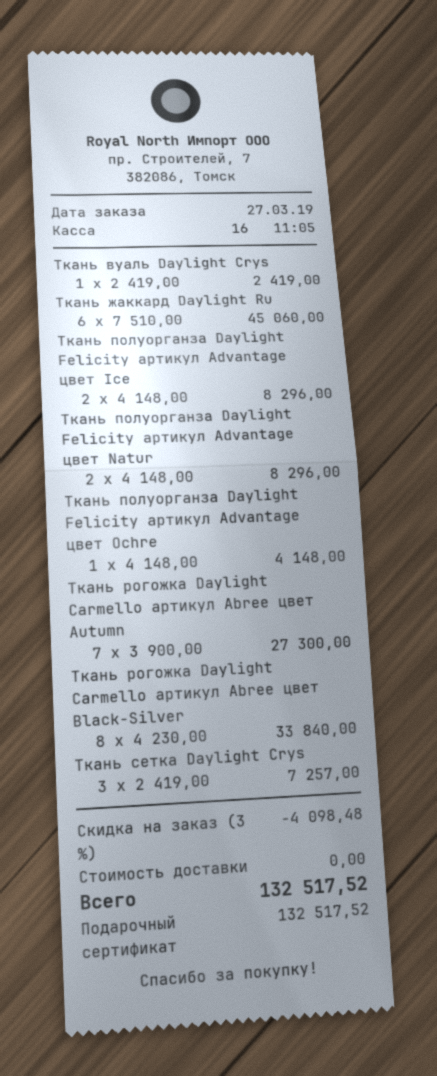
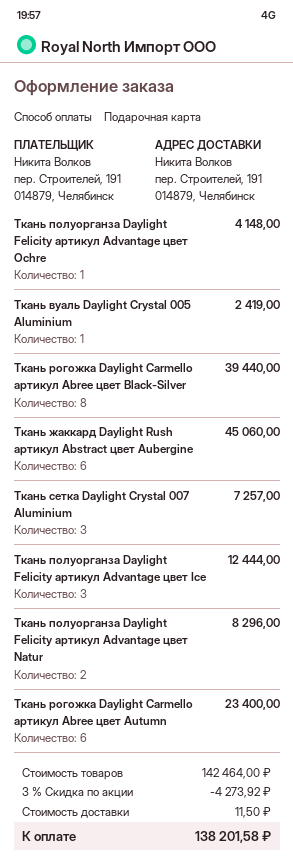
Ткань полуорганза Daylight Felicity артикул Advantage цвет Ice: 2 for 8296.00 -> 3 for 12444.00
Ткань рогожка Daylight Carmello артикул Abree цвет Autumn: 7 for 27300.00 -> 6 for 23400.00
Ткань рогожка Daylight Carmello артикул Abree цвет Black-Silver: 8 for 33840.00 -> 8 for 39440.00
discount: 3% = 4098.48 -> 3% = 4273.92
shipping: 0.00 -> 11.50
total: 132517.52 -> 138201.58

